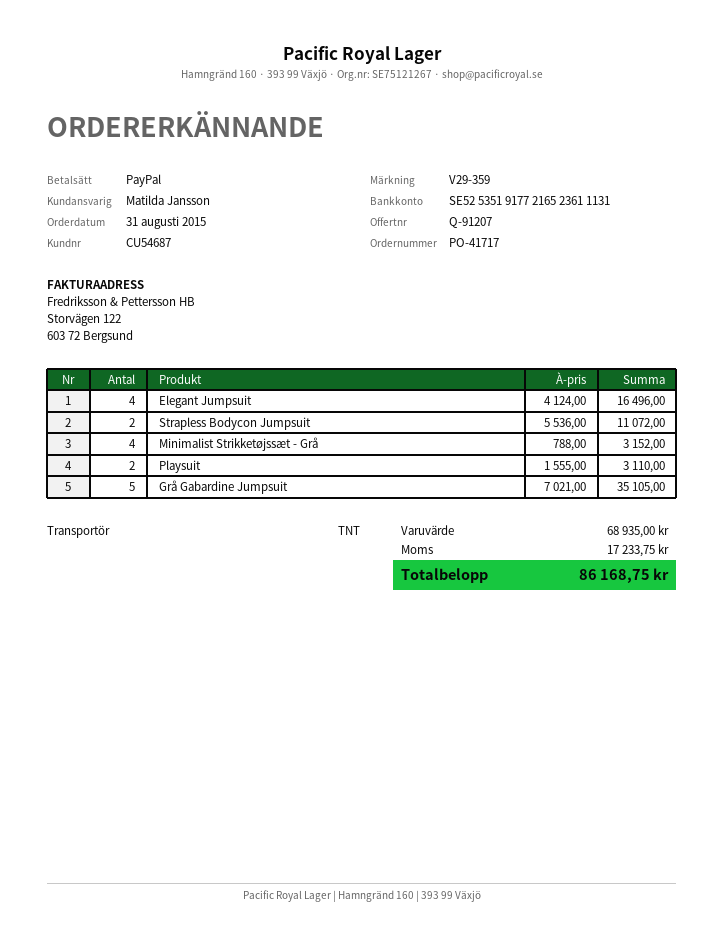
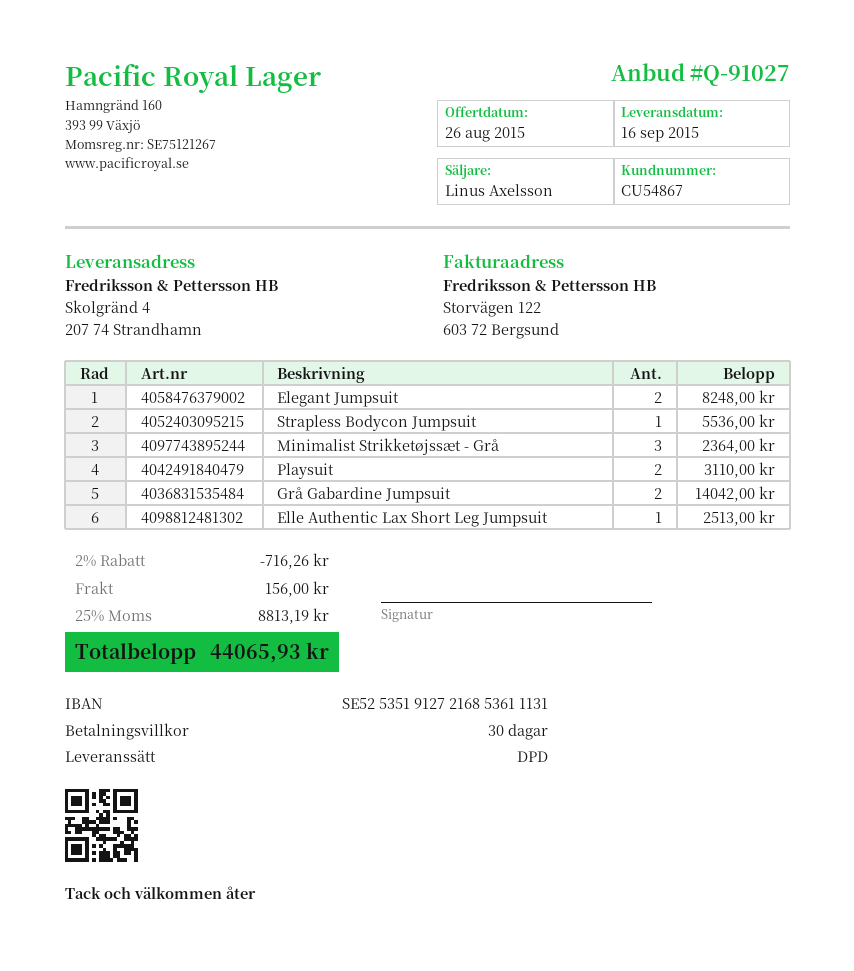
quote number: Q-91207 -> Q-91027
customer number: CU54687 -> CU54867
sales rep: Matilda Jansson -> Linus Axelsson
bank account: SE5253519177216523611131 -> SE5253519127216853611131
shipping method: TNT -> DPD
Elegant Jumpsuit: 4 for 16496.00 -> 2 for 8248.00
Strapless Bodycon Jumpsuit: 2 for 11072.00 -> 1 for 5536.00
Minimalist Strikketøjssæt - Grå: 4 for 3152.00 -> 3 for 2364.00
Grå Gabardine Jumpsuit: 5 for 35105.00 -> 2 for 14042.00
Elle Authentic Lax Short Leg Jumpsuit: none -> 1 for 2513.00
discount: none -> 2% = 716.26
shipping: none -> 156.00
tax: 17233.75 -> 8813.19
total: 86168.75 -> 44065.93

